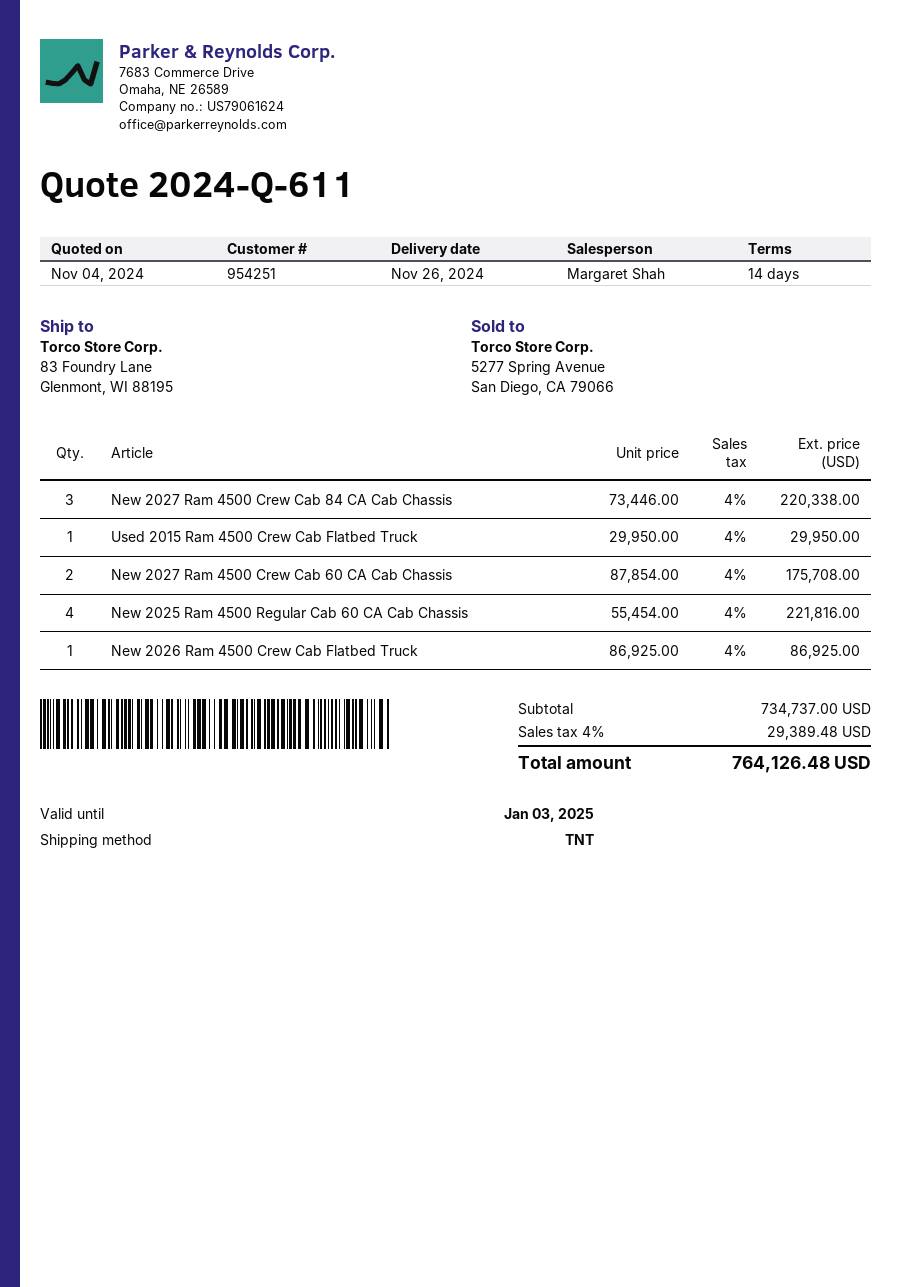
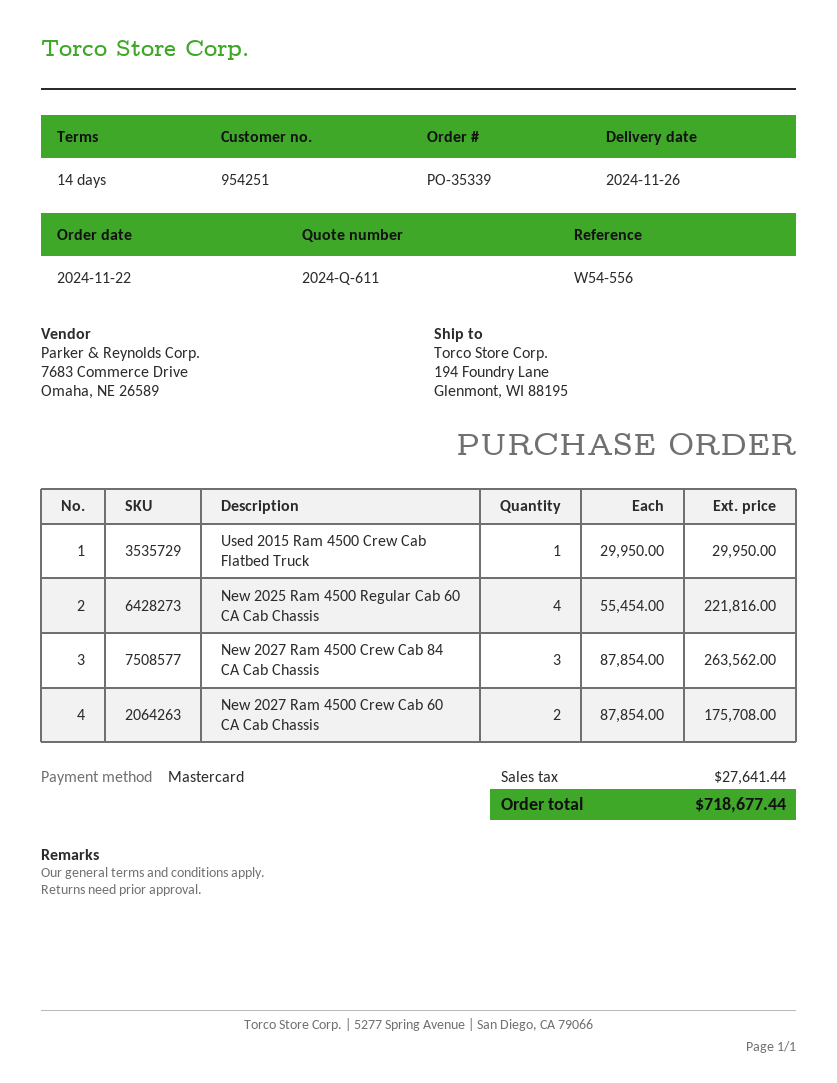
ship to: 83 Foundry Lane, Glenmont, WI 88195 -> 194 Foundry Lane, Glenmont, WI 88195
New 2027 Ram 4500 Crew Cab 84 CA Cab Chassis: 3 x 73446.00 = 220338.00 -> 3 x 87854.00 = 263562.00
New 2026 Ram 4500 Crew Cab Flatbed Truck: 1 x 86925.00 = 86925.00 -> none
tax: 29389.48 -> 27641.44
total: 764126.48 -> 718677.44

